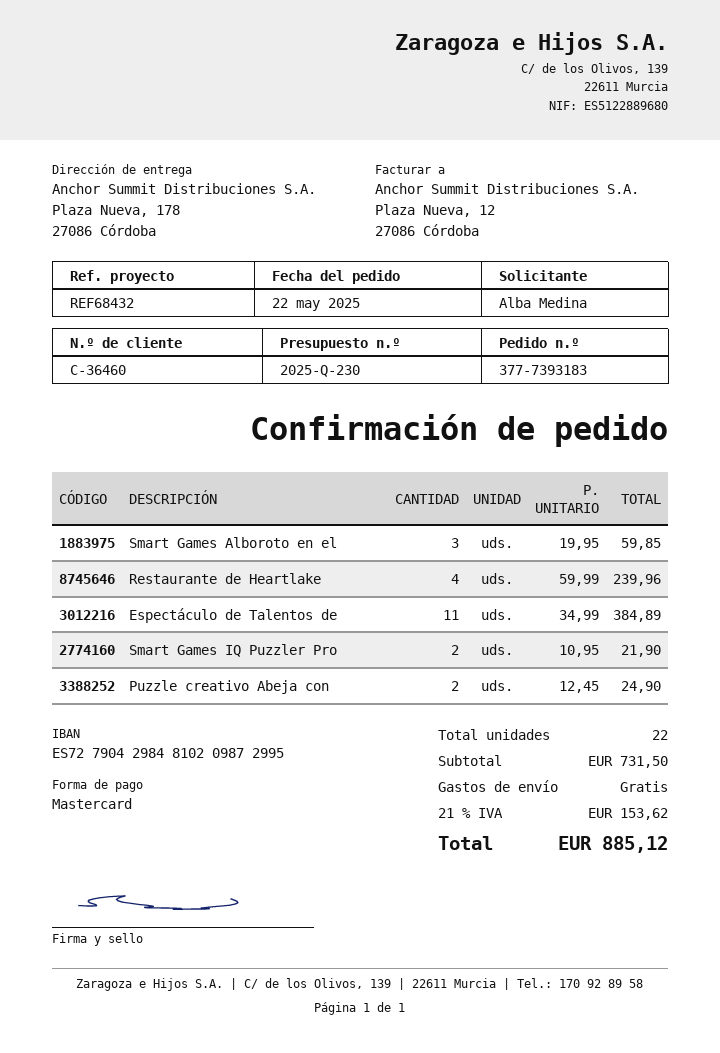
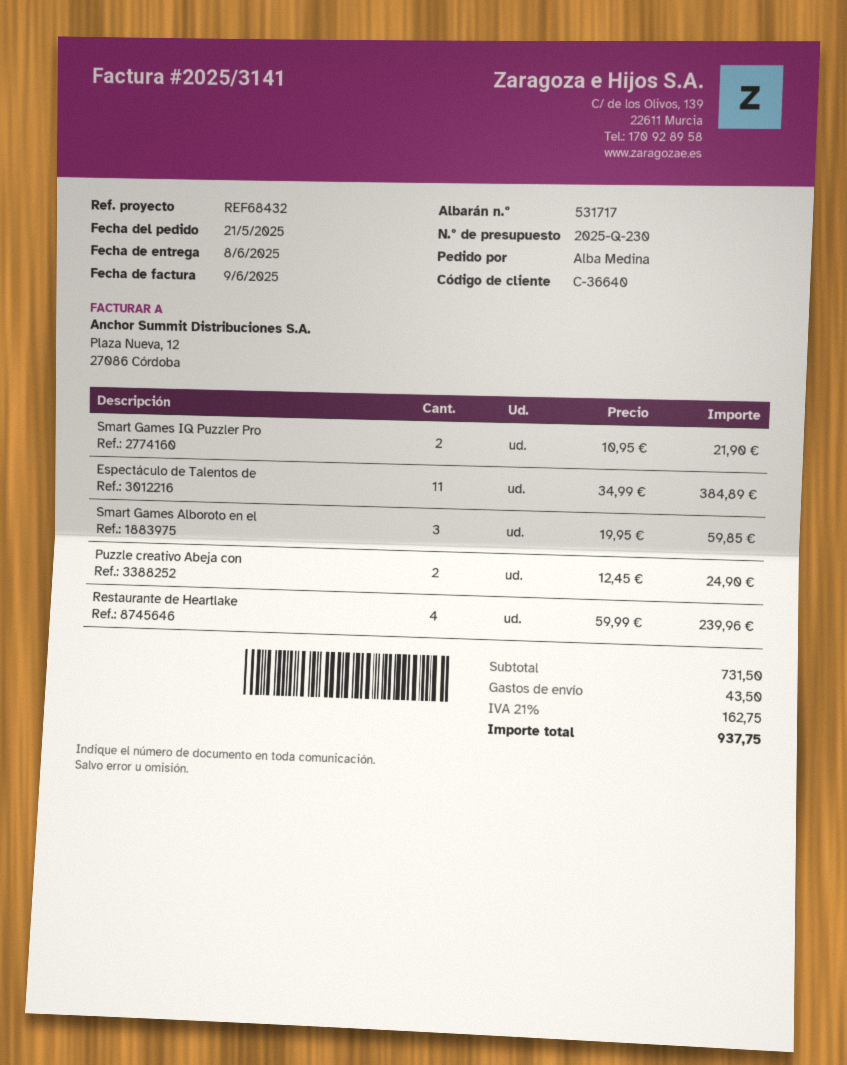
order date: 2025-05-22 -> 2025-05-21
customer number: C-36460 -> C-36640
shipping: 0.00 -> 43.50
tax: 21% = 153.62 -> 21% = 162.75
total: 885.12 -> 937.75

